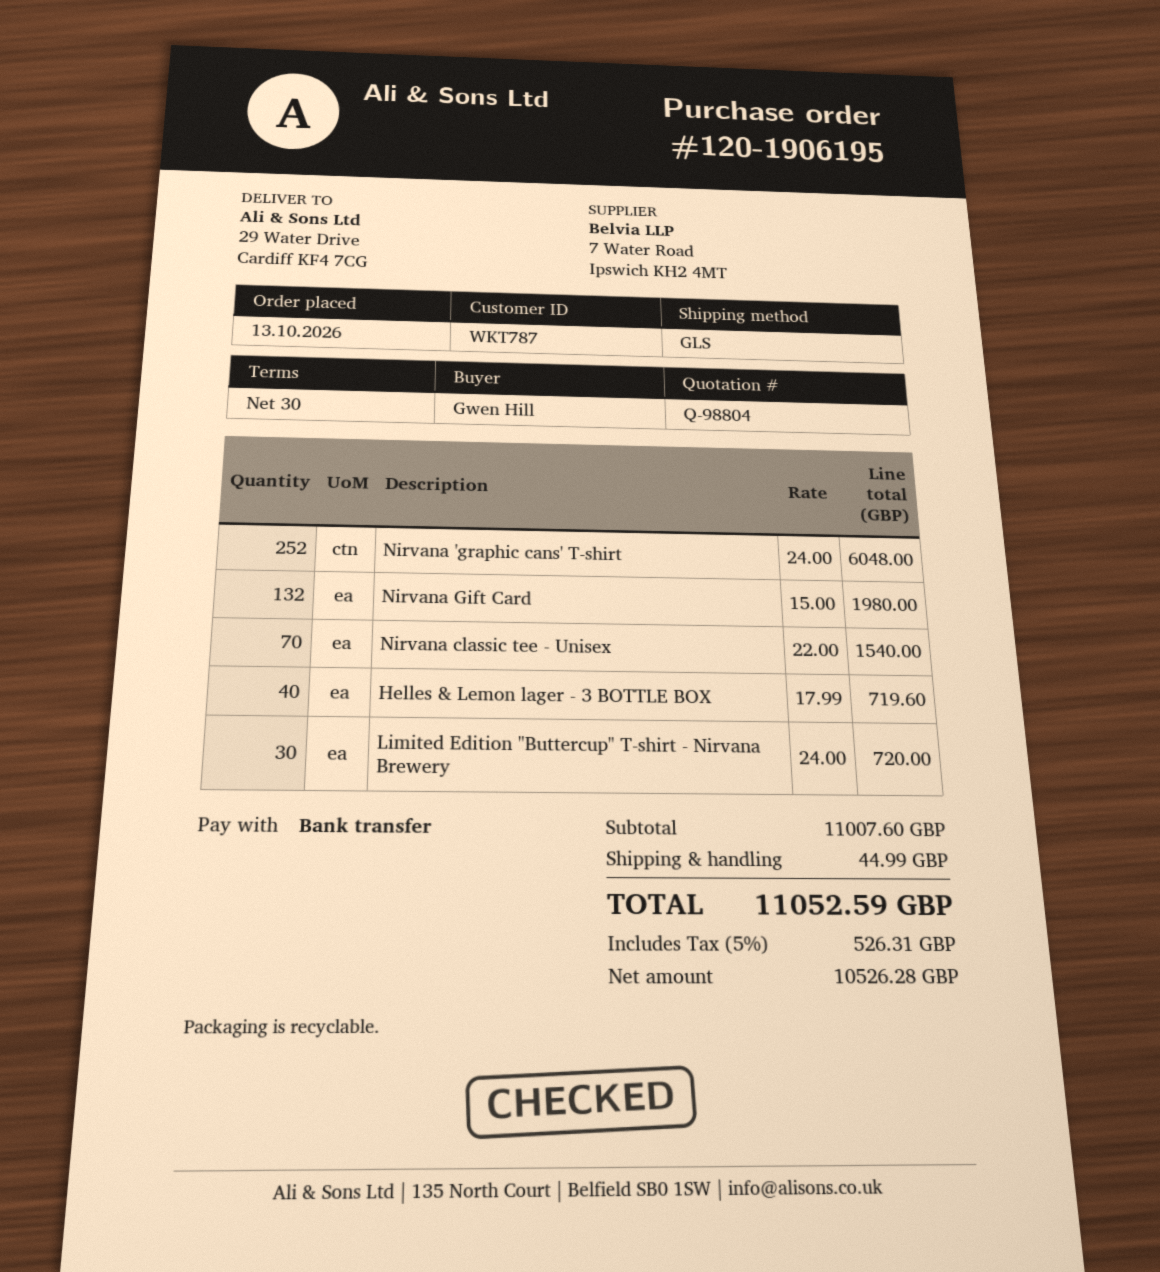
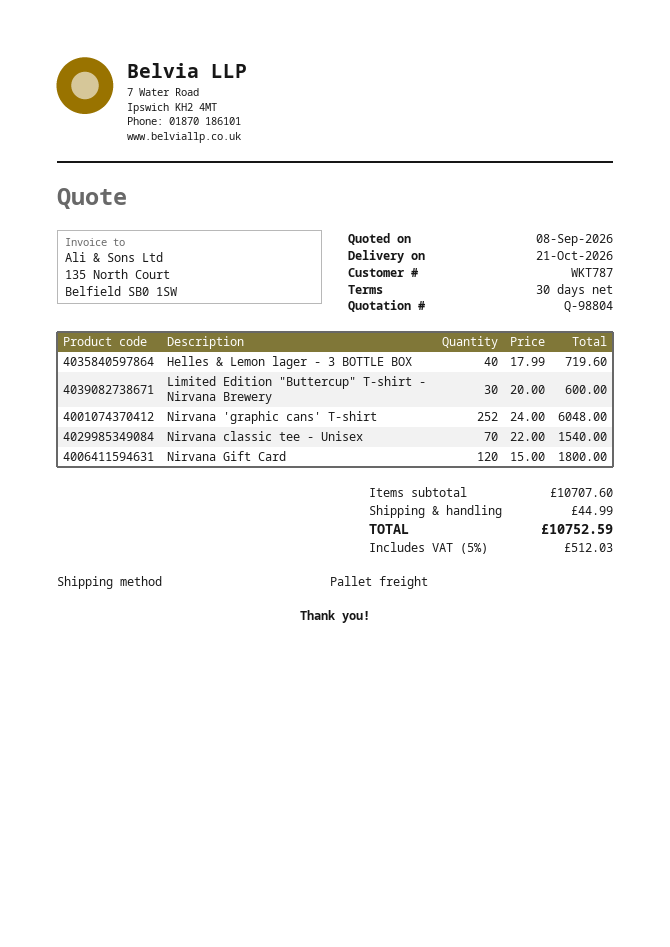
shipping method: GLS -> pallet freight
Nirvana Gift Card: 132 x 15.00 = 1980.00 -> 120 x 15.00 = 1800.00
Limited Edition "Buttercup" T-shirt - Nirvana Brewery: 30 x 24.00 = 720.00 -> 30 x 20.00 = 600.00
subtotal: 11007.60 -> 10707.60
tax: 5% = 526.31 -> 5% = 512.03
total: 11052.59 -> 10752.59

